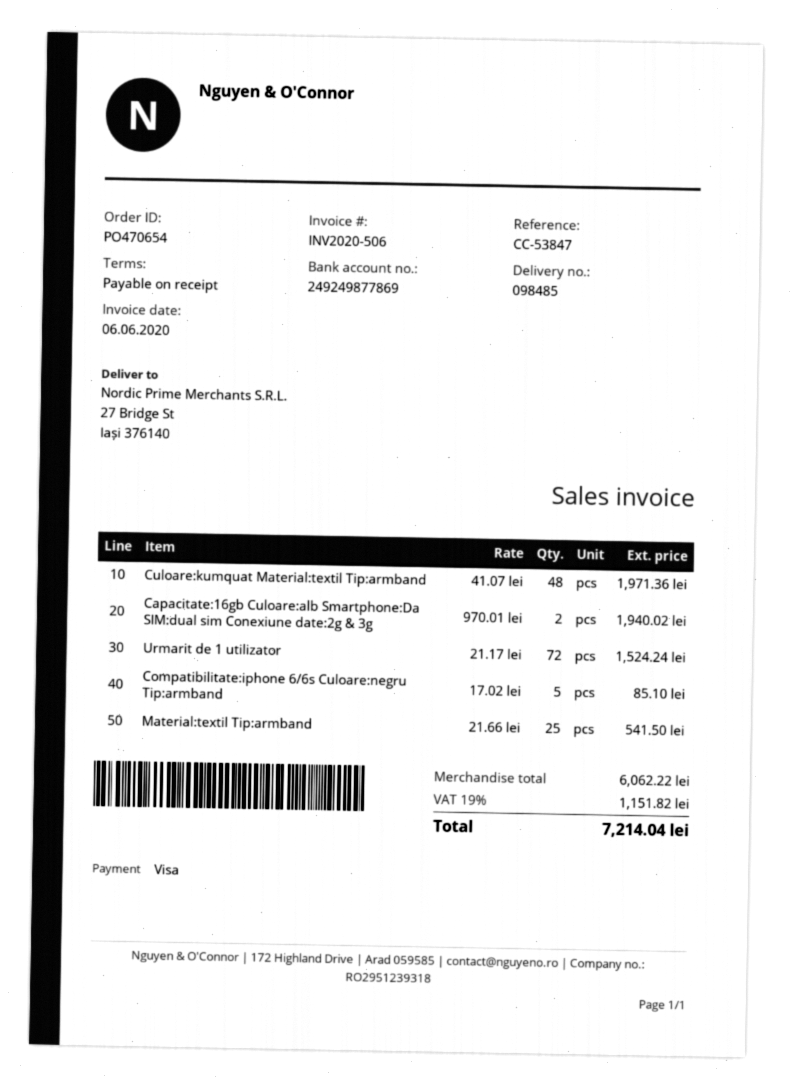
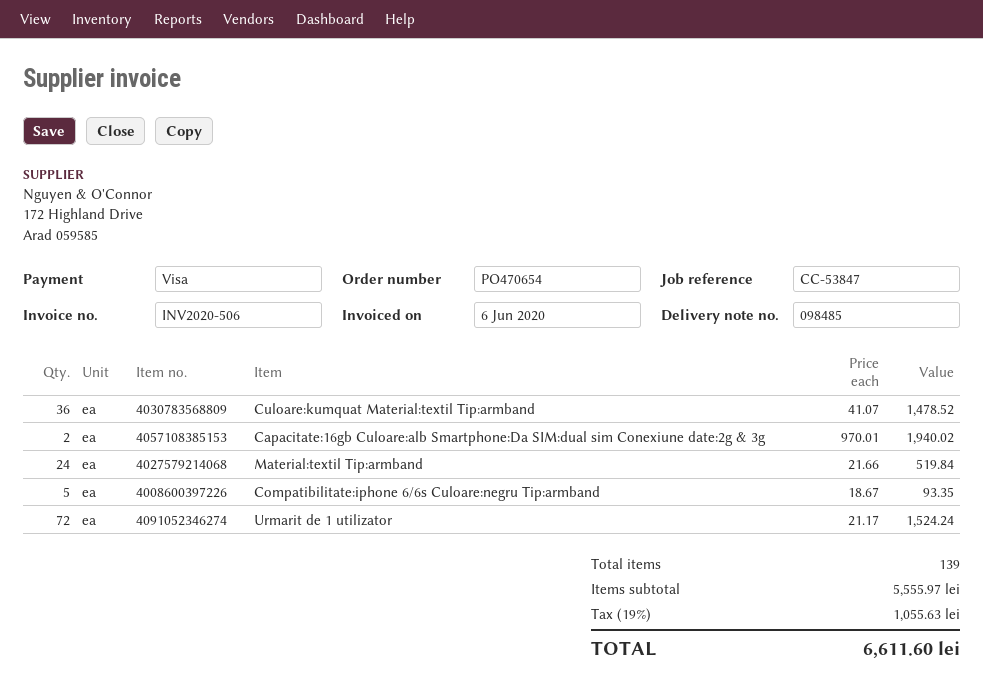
Culoare:kumquat Material:textil Tip:armband: 48 x 41.07 = 1971.36 -> 36 x 41.07 = 1478.52
Compatibilitate:iphone 6/6s Culoare:negru Tip:armband: 5 x 17.02 = 85.10 -> 5 x 18.67 = 93.35
Material:textil Tip:armband: 25 x 21.66 = 541.50 -> 24 x 21.66 = 519.84
subtotal: 6062.22 -> 5555.97
tax: 19% = 1151.82 -> 19% = 1055.63
total: 7214.04 -> 6611.60

